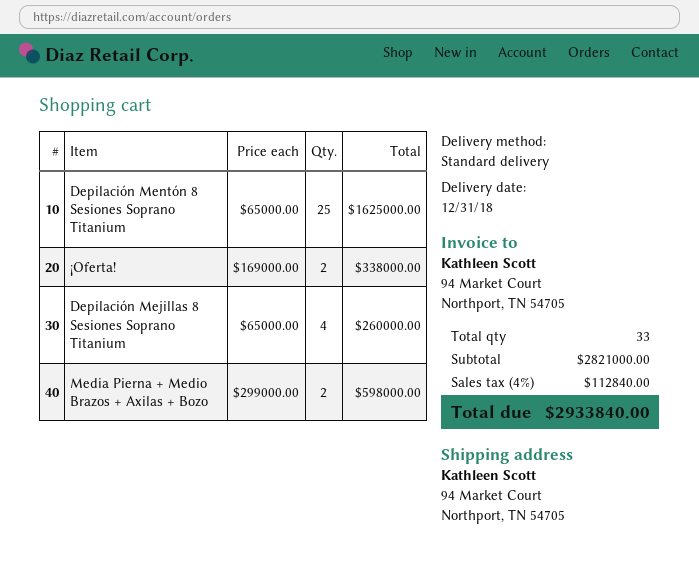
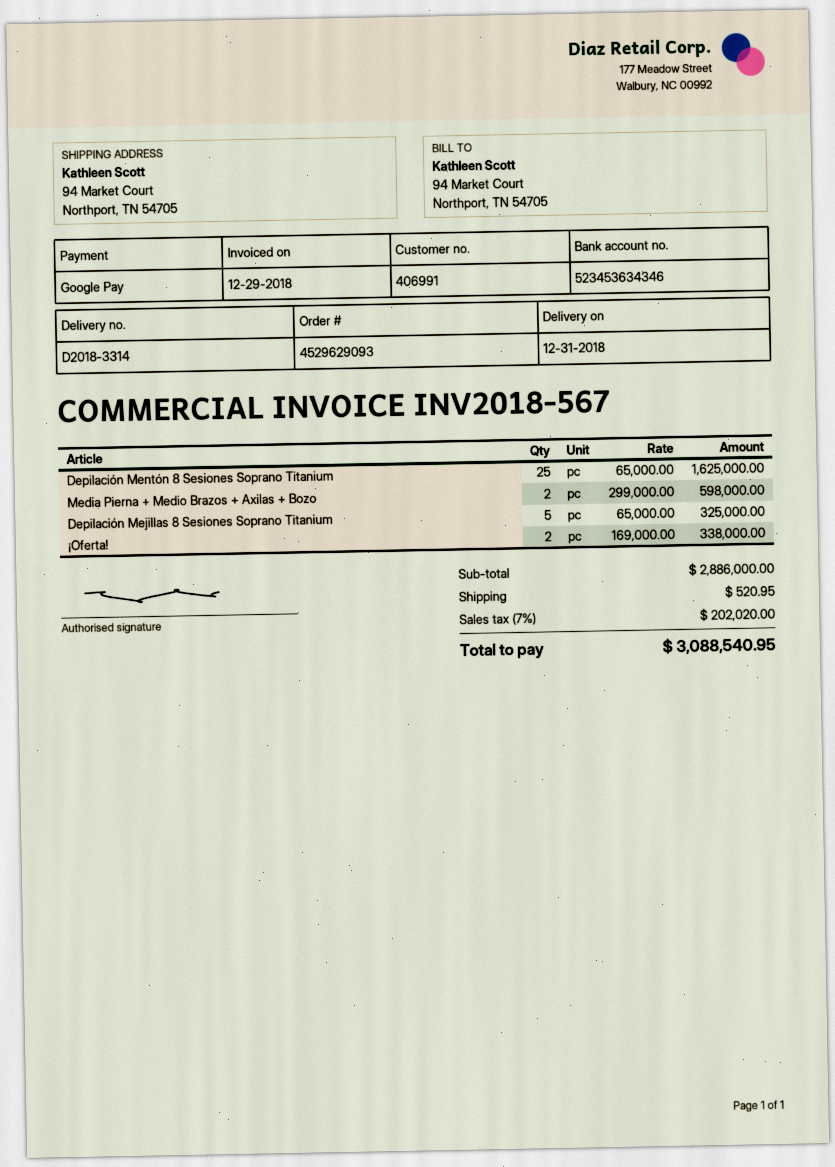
Depilación Mejillas 8 Sesiones Soprano Titanium: 4 x 65000.00 = 260000.00 -> 5 x 65000.00 = 325000.00
subtotal: 2821000.00 -> 2886000.00
shipping: none -> 520.95
tax: 4% = 112840.00 -> 7% = 202020.00
total: 2933840.00 -> 3088540.95

